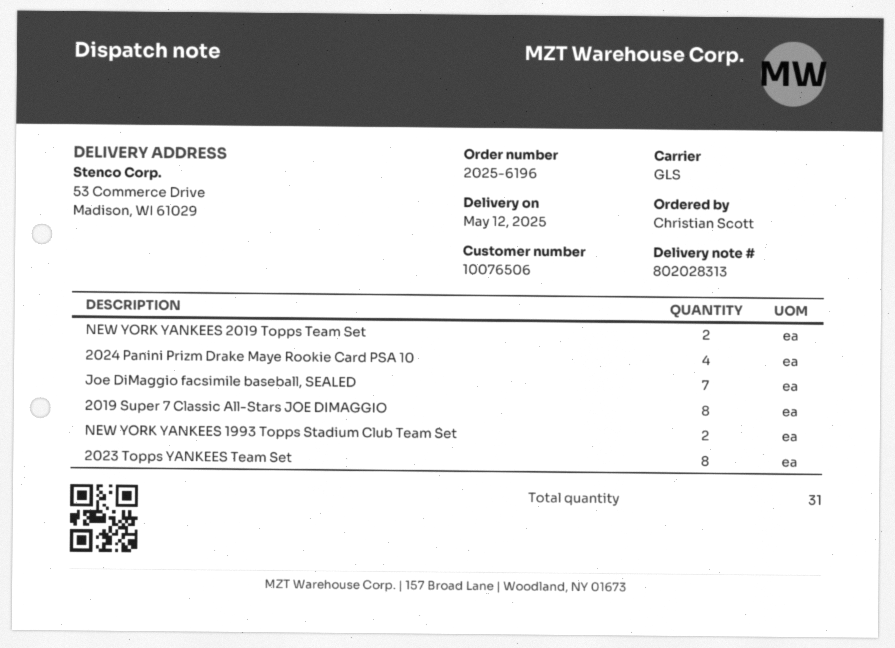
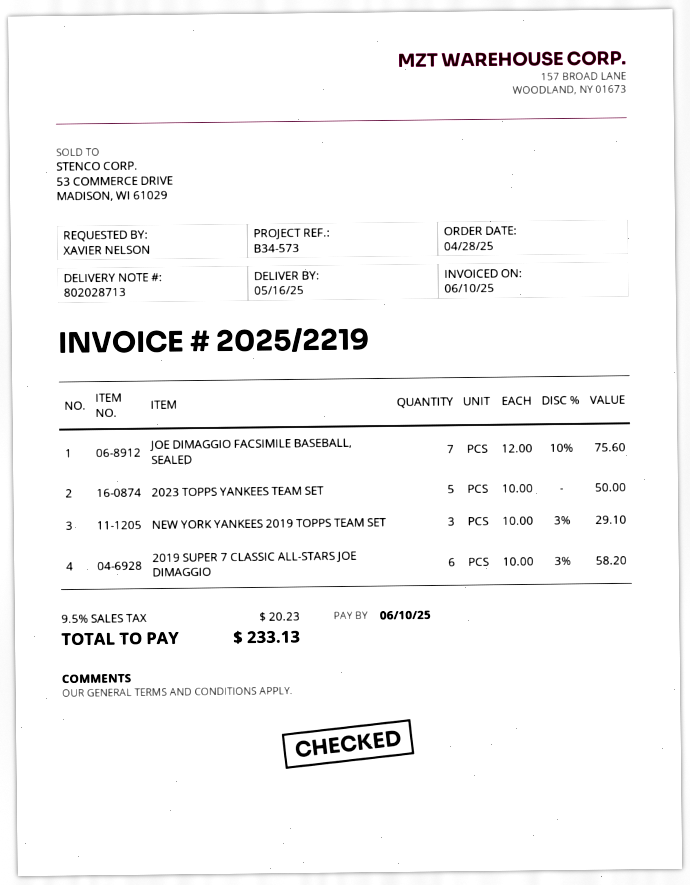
delivery note number: 802028313 -> 802028713
delivery date: 2025-05-12 -> 2025-05-16
ordered by: Christian Scott -> XAVIER NELSON
NEW YORK YANKEES 2019 Topps Team Set: 2 -> 3
2024 Panini Prizm Drake Maye Rookie Card PSA 10: 4 -> none
2019 Super 7 Classic All-Stars JOE DIMAGGIO: 8 -> 6
NEW YORK YANKEES 1993 Topps Stadium Club Team Set: 2 -> none
2023 Topps YANKEES Team Set: 8 -> 5

